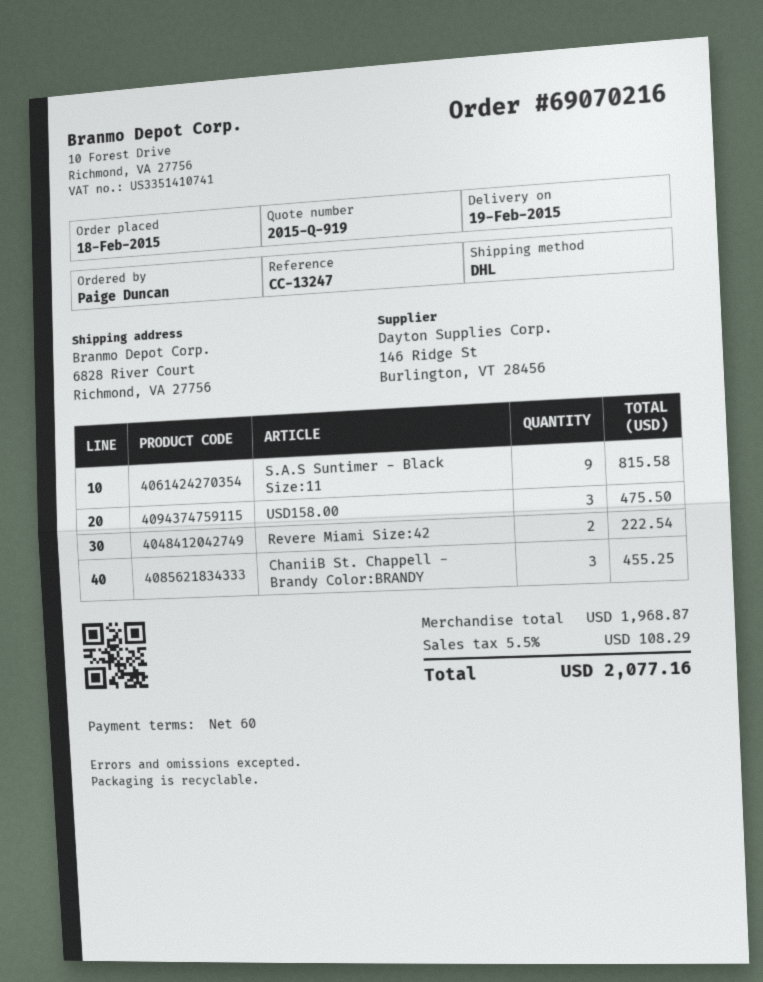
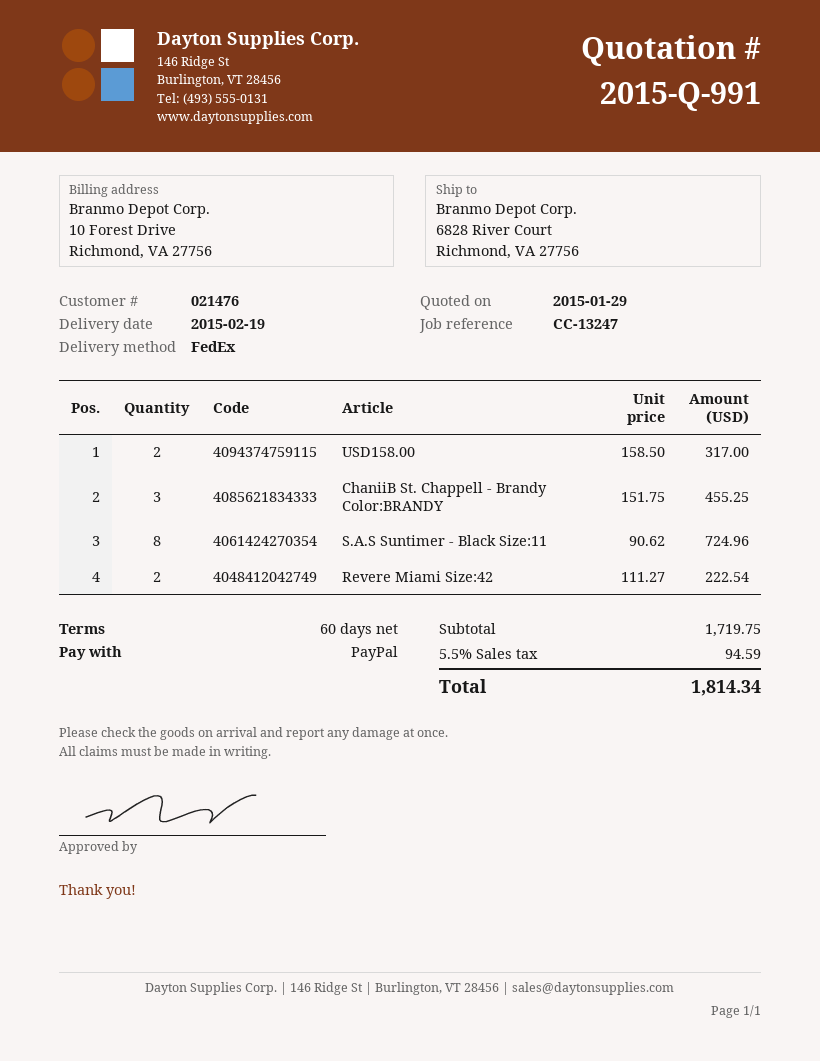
quote number: 2015-Q-919 -> 2015-Q-991
shipping method: DHL -> FedEx
S.A.S Suntimer - Black Size:11: 9 for 815.58 -> 8 for 724.96
USD158.00: 3 for 475.50 -> 2 for 317.00
subtotal: 1968.87 -> 1719.75
tax: 5.5% = 108.29 -> 5.5% = 94.59
total: 2077.16 -> 1814.34

